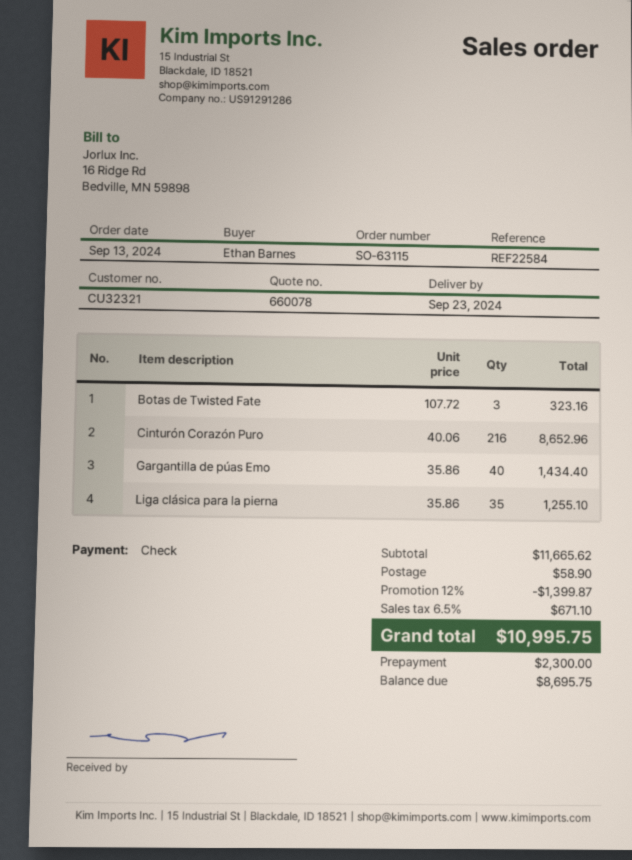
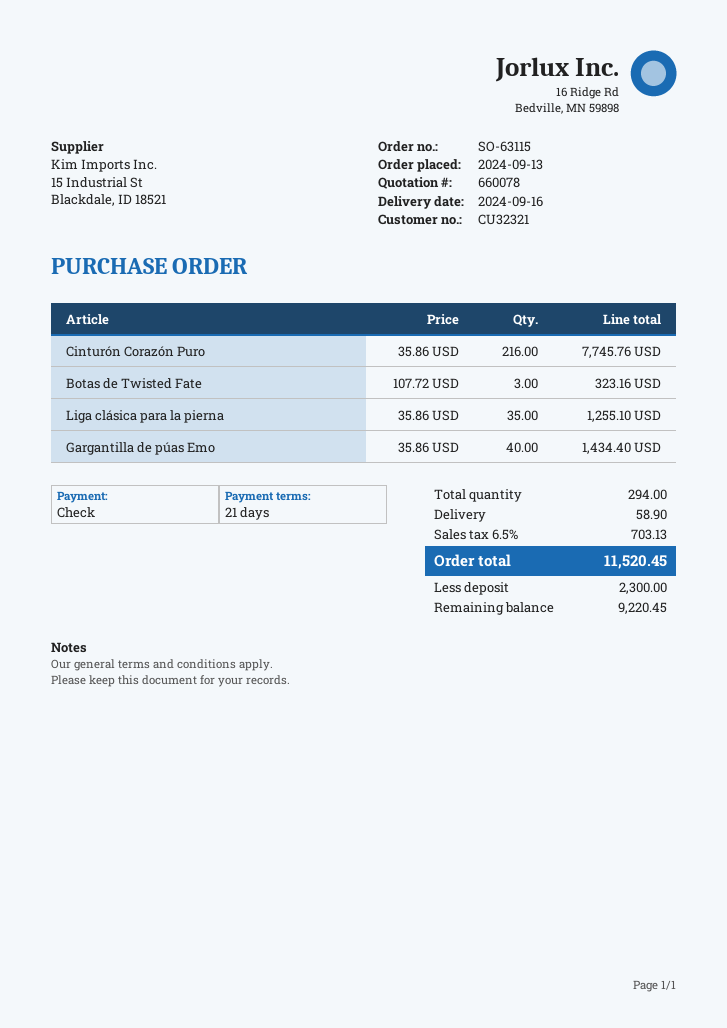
delivery date: 2024-09-23 -> 2024-09-16
Cinturón Corazón Puro: 216 x 40.06 = 8652.96 -> 216 x 35.86 = 7745.76
discount: 12% = 1399.87 -> none
tax: 6.5% = 671.10 -> 6.5% = 703.13
total: 10995.75 -> 11520.45
balance: 8695.75 -> 9220.45

